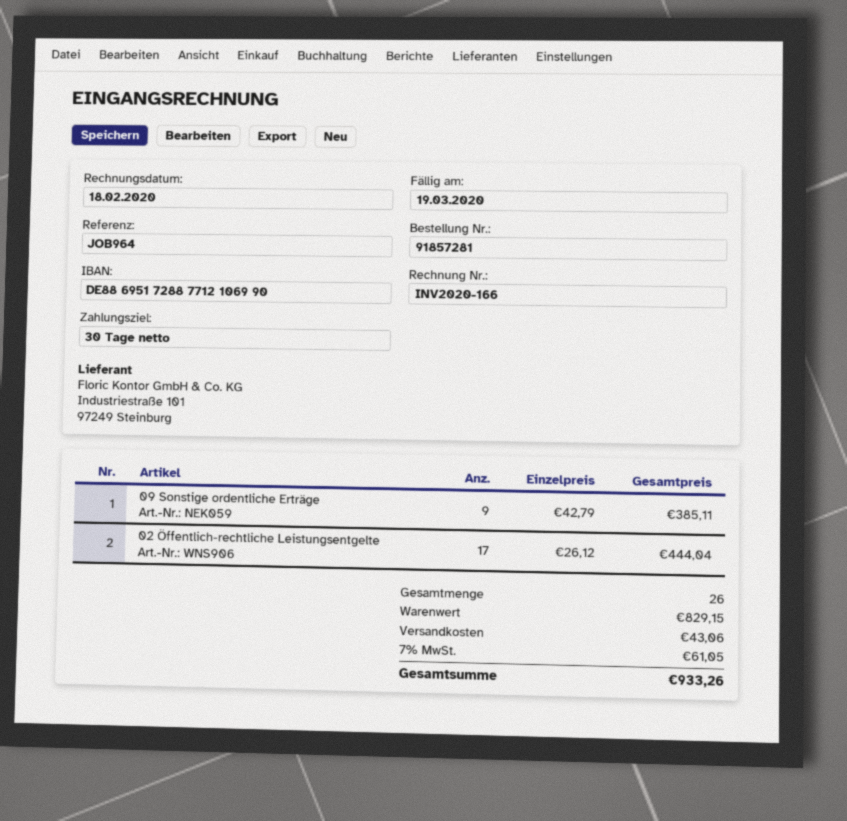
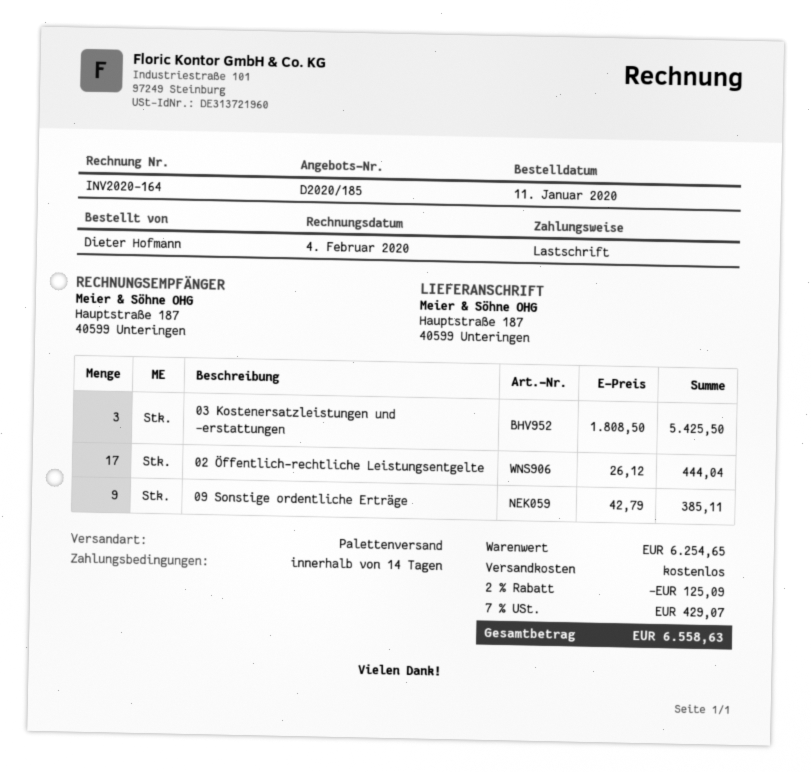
invoice number: INV2020-166 -> INV2020-164
invoice date: 2020-02-18 -> 2020-02-04
payment terms: 30 days -> 14 days
03 Kostenersatzleistungen und -erstattungen: none -> 3 x 1808.50 = 5425.50
subtotal: 829.15 -> 6254.65
discount: none -> 2% = 125.09
shipping: 43.06 -> 0.00
tax: 7% = 61.05 -> 7% = 429.07
total: 933.26 -> 6558.63

